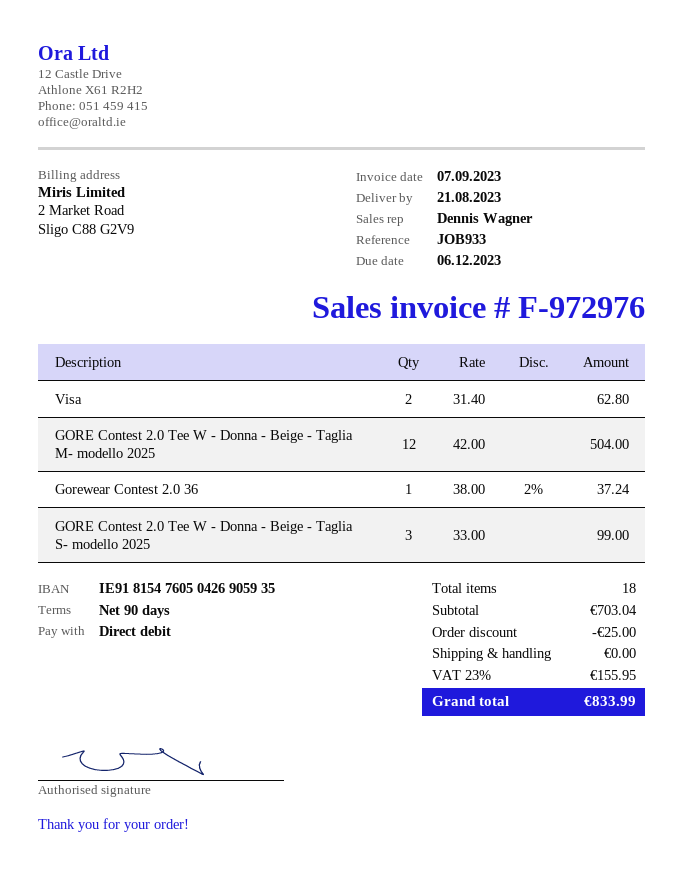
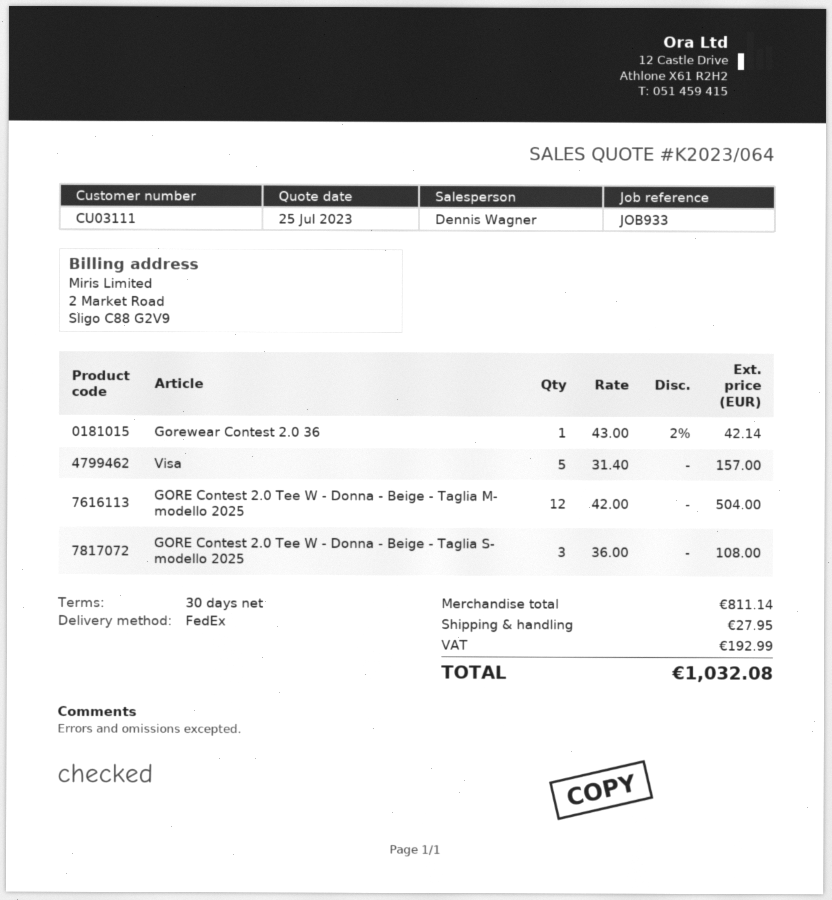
payment terms: 90 days -> 30 days
Visa: 2 x 31.40 = 62.80 -> 5 x 31.40 = 157.00
Gorewear Contest 2.0 36: 1 x 38.00 - 2% = 37.24 -> 1 x 43.00 - 2% = 42.14
GORE Contest 2.0 Tee W - Donna - Beige - Taglia S- modello 2025: 3 x 33.00 = 99.00 -> 3 x 36.00 = 108.00
subtotal: 703.04 -> 811.14
discount: 25.00 -> none
shipping: 0.00 -> 27.95
tax: 155.95 -> 192.99
total: 833.99 -> 1032.08

